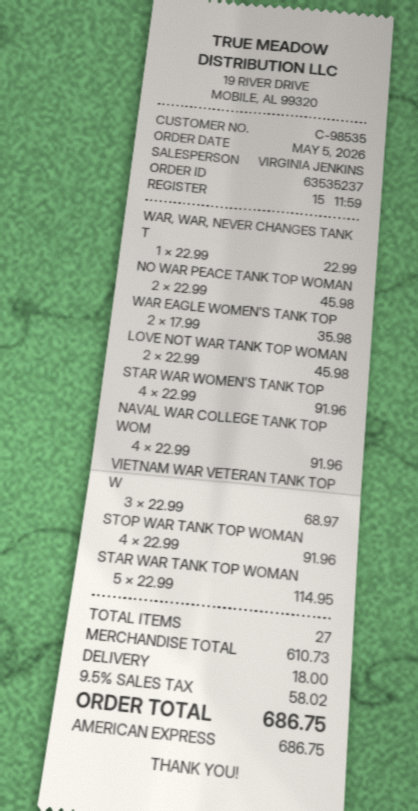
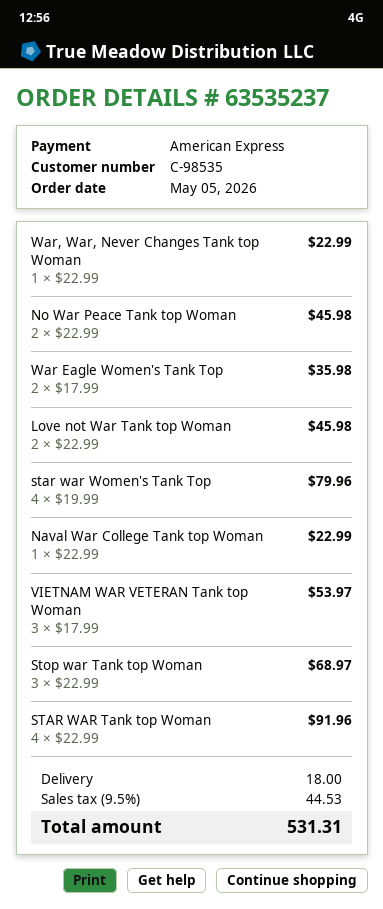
STAR WAR WOMEN'S TANK TOP: 4 x 22.99 = 91.96 -> 4 x 19.99 = 79.96
NAVAL WAR COLLEGE TANK TOP WOM: 4 x 22.99 = 91.96 -> 1 x 22.99 = 22.99
VIETNAM WAR VETERAN TANK TOP W: 3 x 22.99 = 68.97 -> 3 x 17.99 = 53.97
STOP WAR TANK TOP WOMAN: 4 x 22.99 = 91.96 -> 3 x 22.99 = 68.97
STAR WAR TANK TOP WOMAN: 5 x 22.99 = 114.95 -> 4 x 22.99 = 91.96
tax: 9.5% = 58.02 -> 9.5% = 44.53
total: 686.75 -> 531.31

